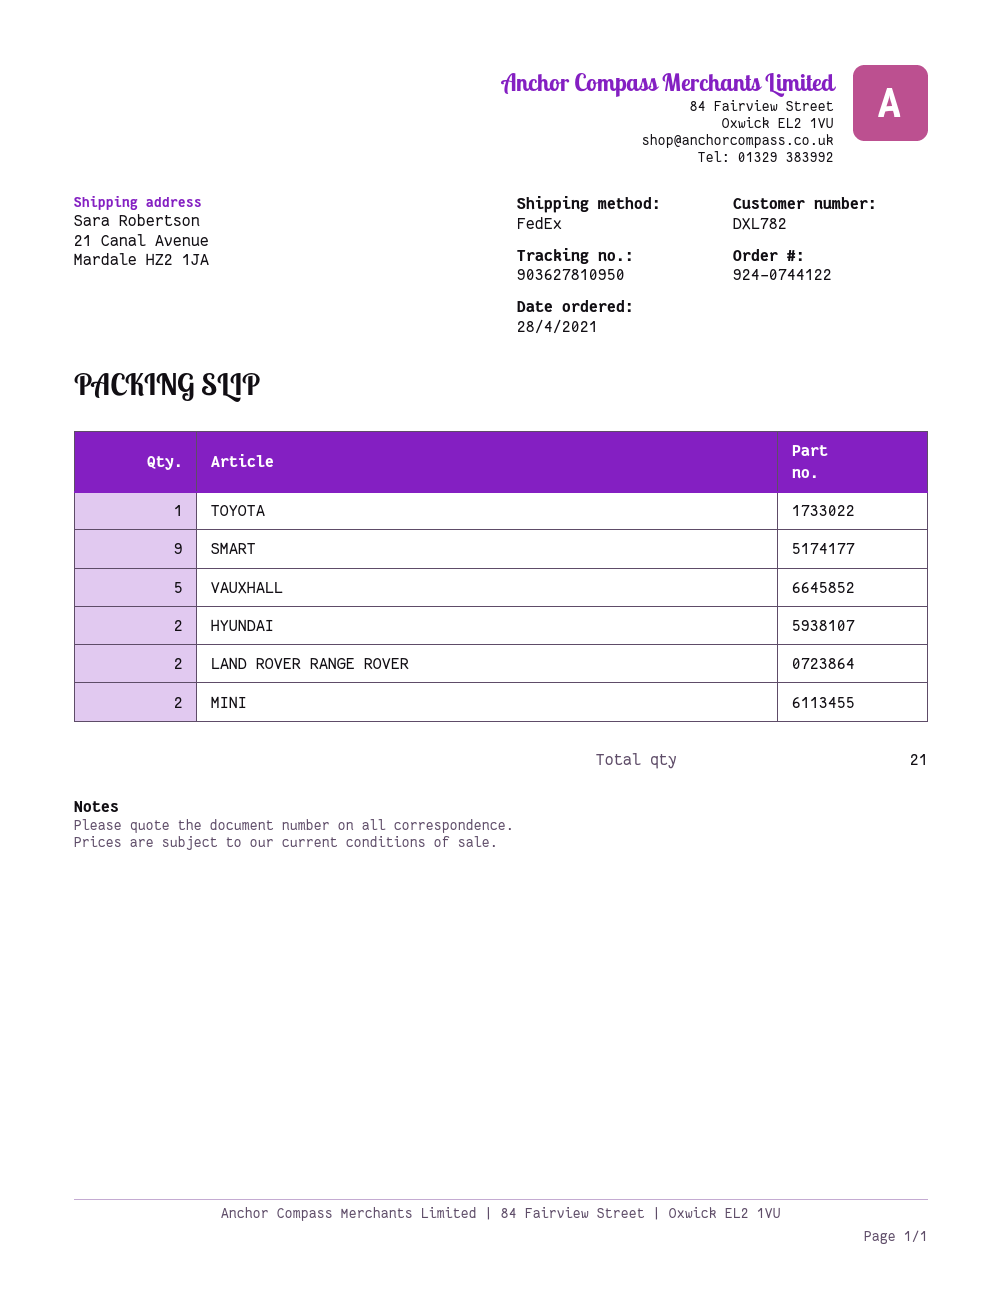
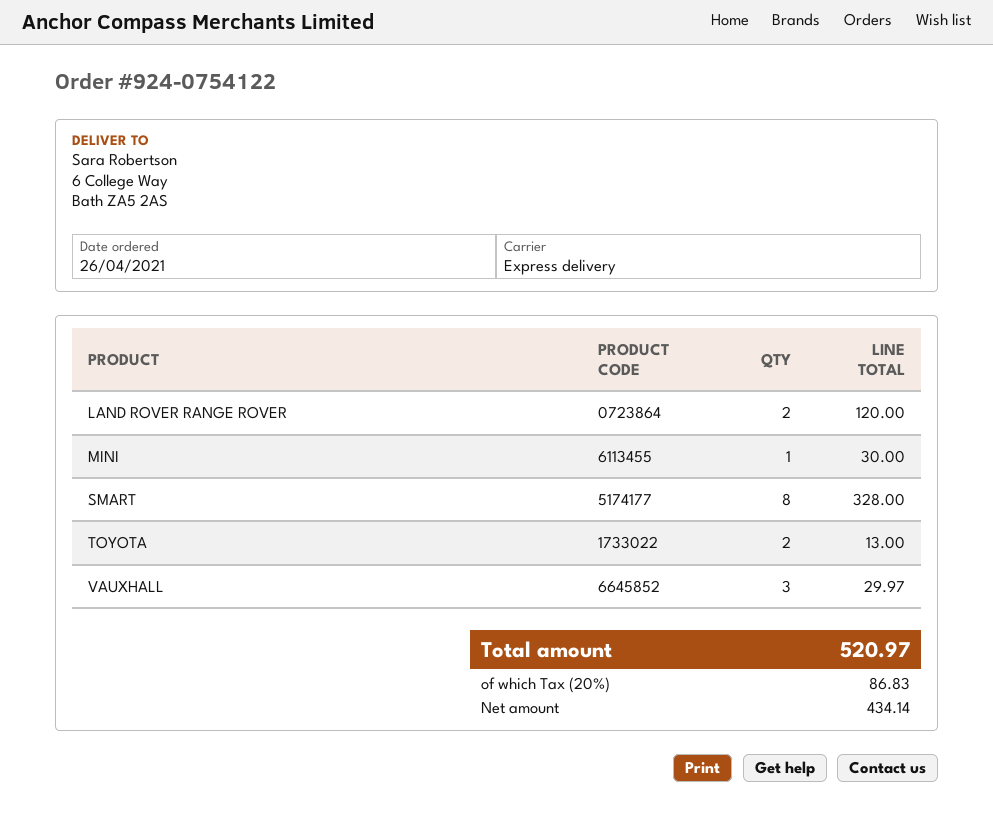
order number: 924-0744122 -> 924-0754122
order date: 2021-04-28 -> 2021-04-26
shipping method: FedEx -> express
ship to: 21 Canal Avenue, Mardale HZ2 1JA -> 6 College Way, Bath ZA5 2AS
TOYOTA: 1 -> 2
SMART: 9 -> 8
VAUXHALL: 5 -> 3
HYUNDAI: 2 -> none
MINI: 2 -> 1

